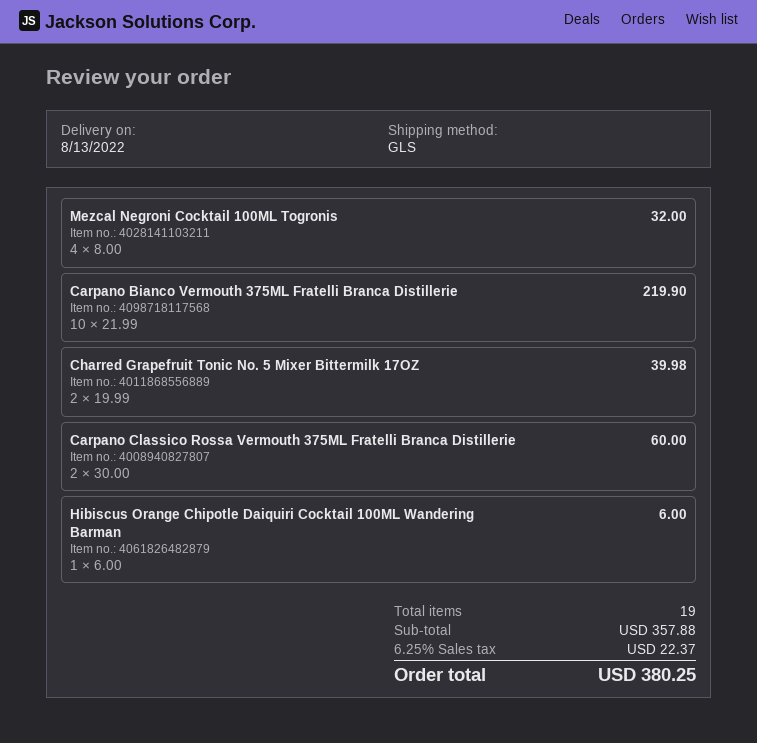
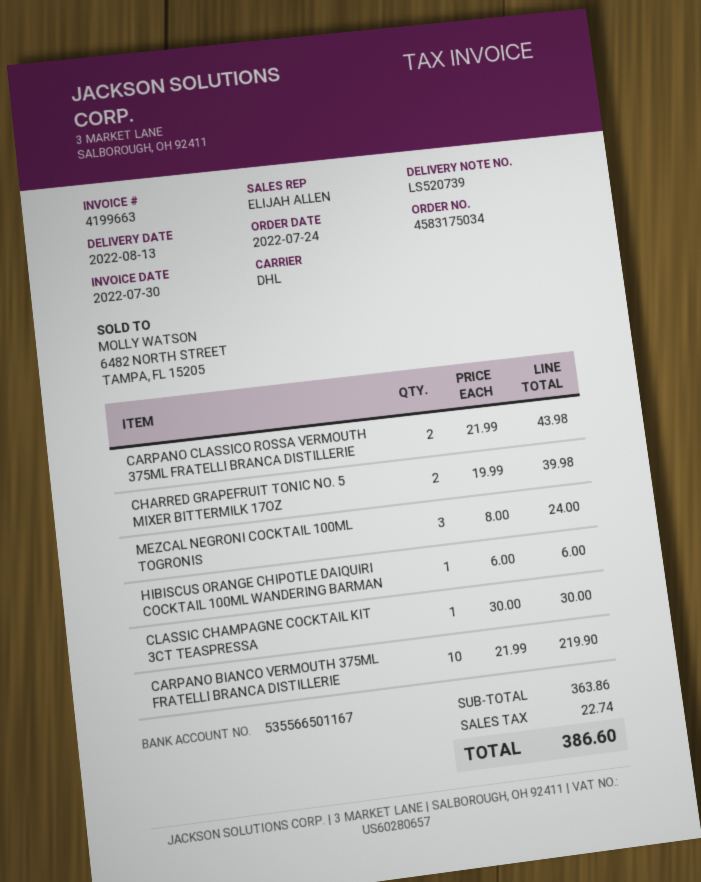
shipping method: GLS -> DHL
Mezcal Negroni Cocktail 100ML Togronis: 4 x 8.00 = 32.00 -> 3 x 8.00 = 24.00
Carpano Classico Rossa Vermouth 375ML Fratelli Branca Distillerie: 2 x 30.00 = 60.00 -> 2 x 21.99 = 43.98
CLASSIC CHAMPAGNE COCKTAIL KIT 3CT TEASPRESSA: none -> 1 x 30.00 = 30.00
subtotal: 357.88 -> 363.86
tax: 22.37 -> 22.74
total: 380.25 -> 386.60

